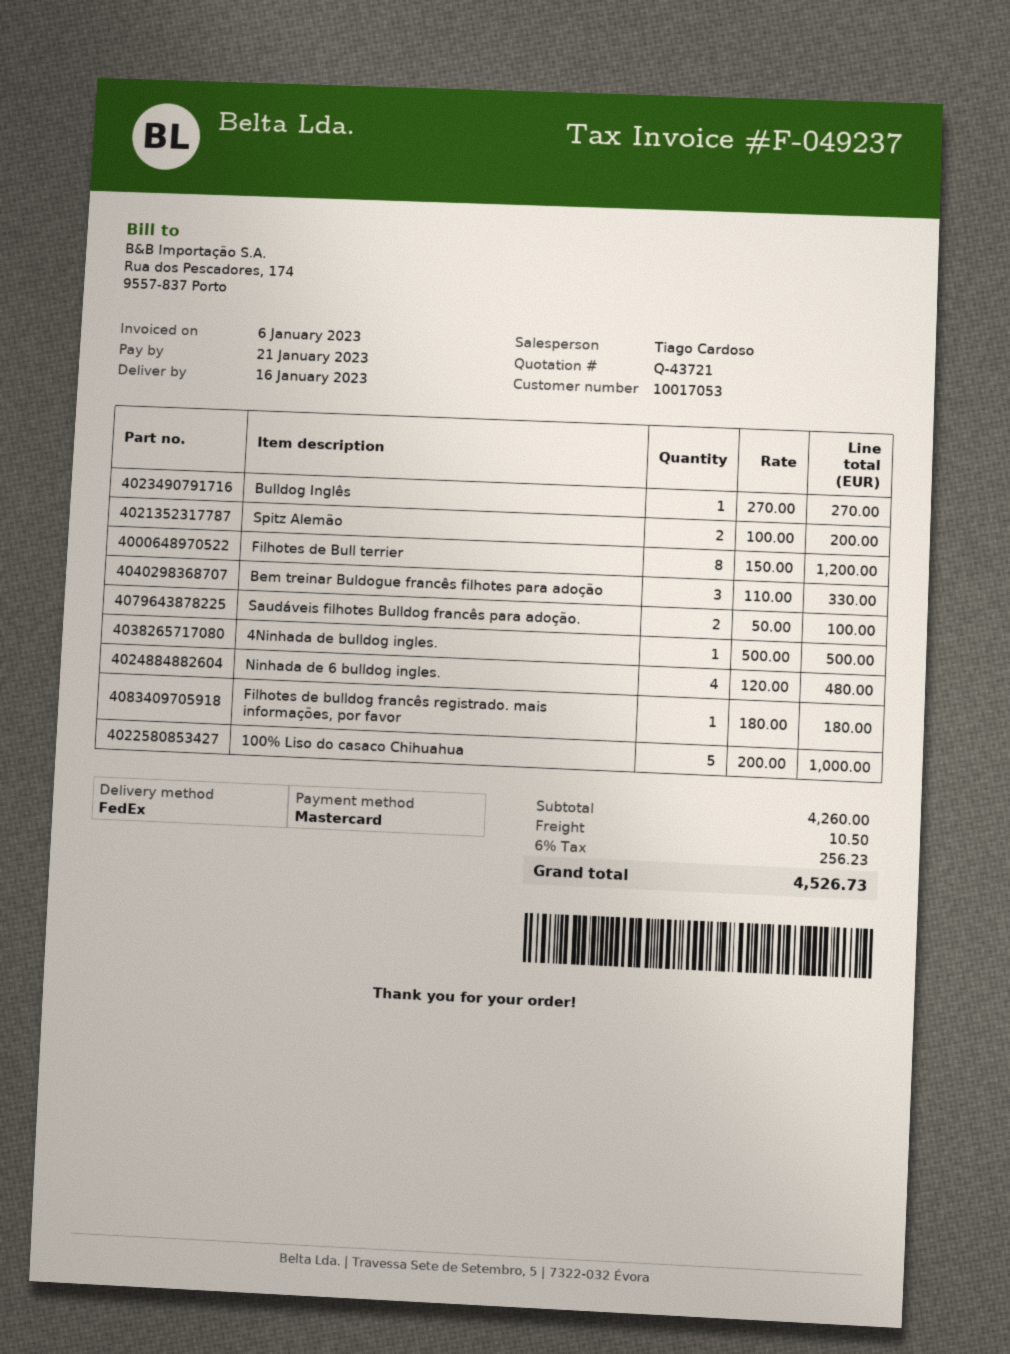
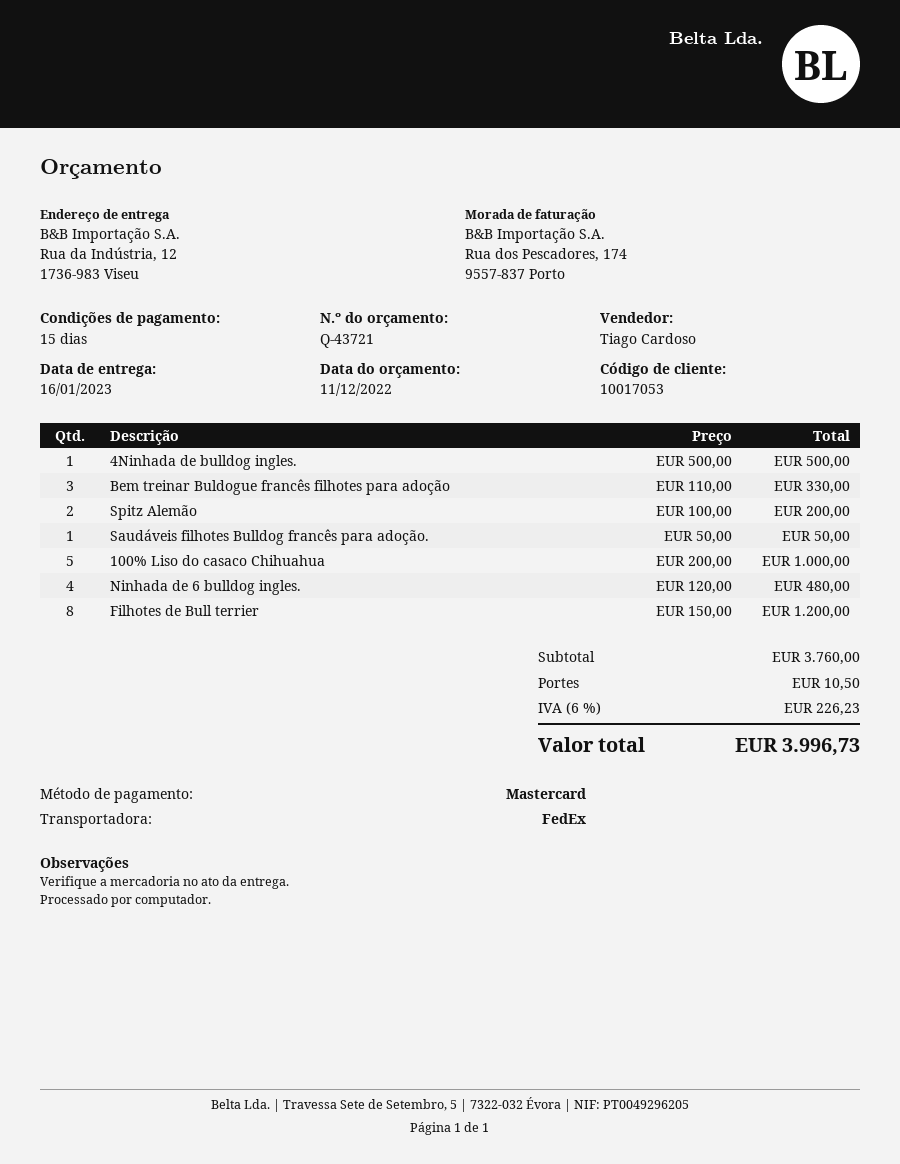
Bulldog Inglês: 1 x 270.00 = 270.00 -> none
Saudáveis filhotes Bulldog francês para adoção.: 2 x 50.00 = 100.00 -> 1 x 50.00 = 50.00
Filhotes de bulldog francês registrado. mais informações, por favor: 1 x 180.00 = 180.00 -> none
subtotal: 4260.00 -> 3760.00
tax: 6% = 256.23 -> 6% = 226.23
total: 4526.73 -> 3996.73

